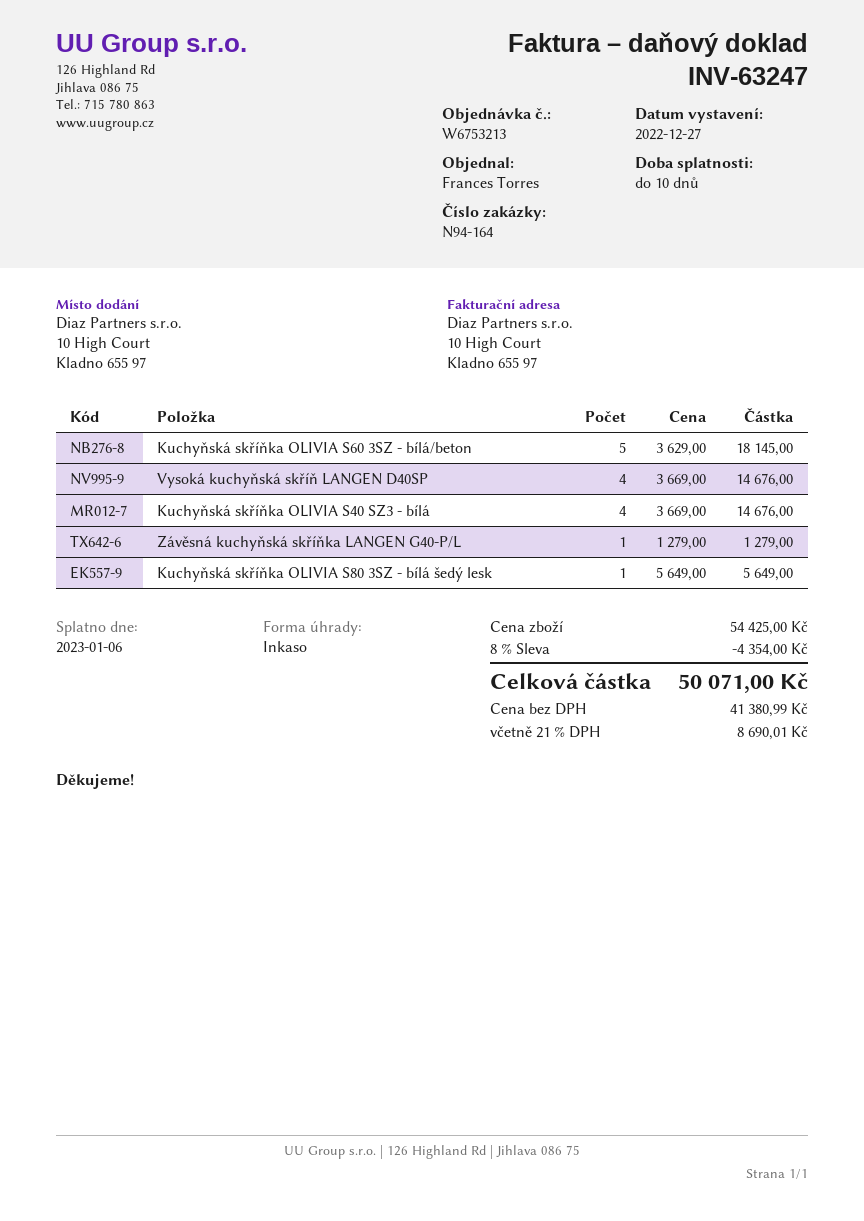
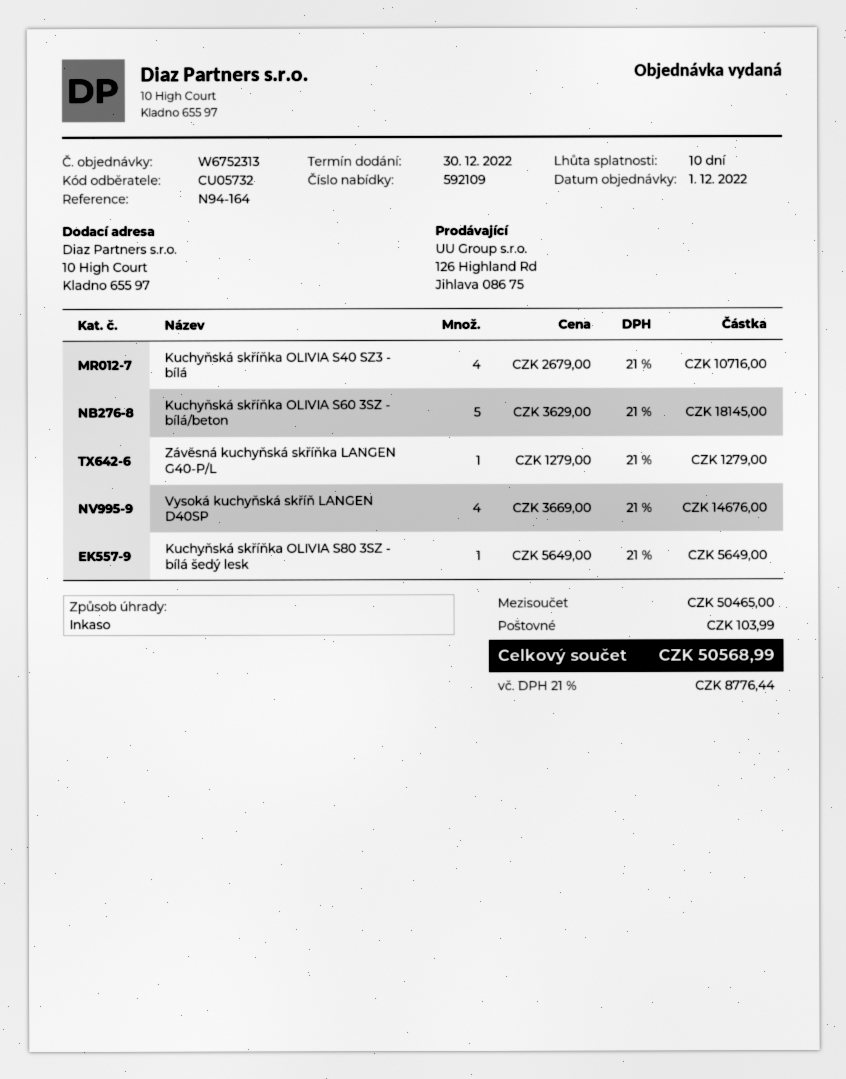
order number: W6753213 -> W6752313
Kuchyňská skříňka OLIVIA S40 SZ3 - bílá: 4 x 3669.00 = 14676.00 -> 4 x 2679.00 = 10716.00
subtotal: 54425.00 -> 50465.00
discount: 8% = 4354.00 -> none
shipping: none -> 103.99
tax: 21% = 8690.01 -> 21% = 8776.44
total: 50071.00 -> 50568.99

